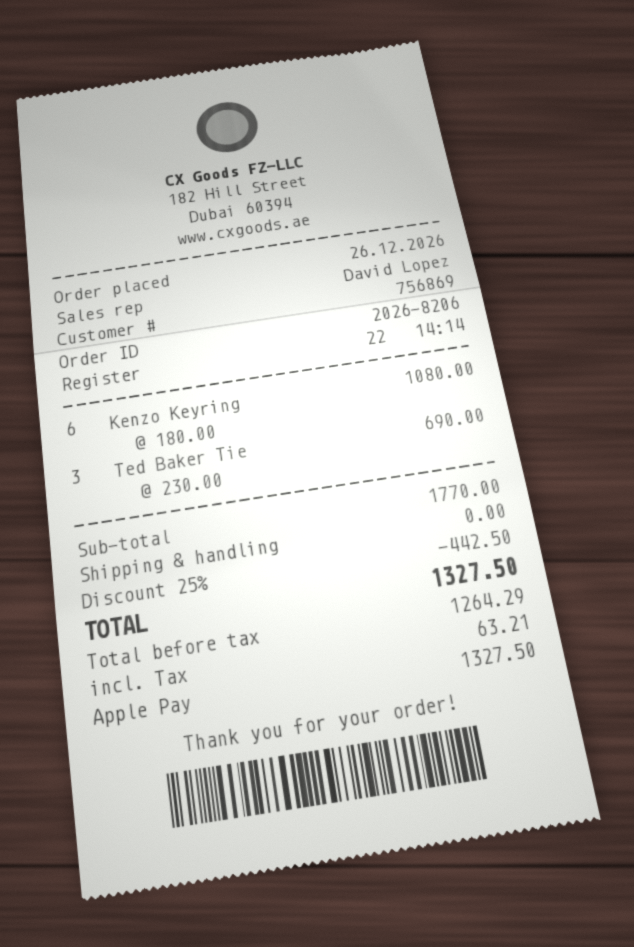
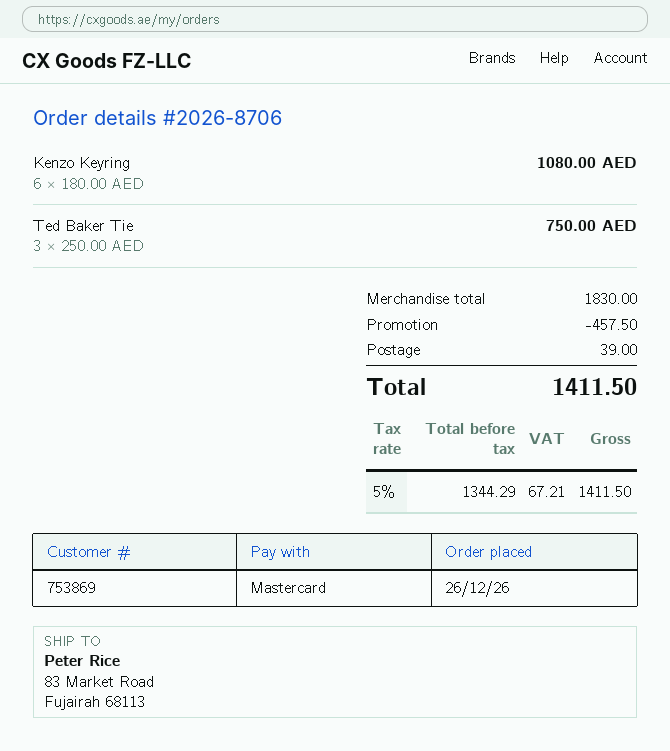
order number: 2026-8206 -> 2026-8706
customer number: 756869 -> 753869
payment method: Apple Pay -> Mastercard
Ted Baker Tie: 3 x 230.00 = 690.00 -> 3 x 250.00 = 750.00
subtotal: 1770.00 -> 1830.00
discount: 442.50 -> 457.50
shipping: 0.00 -> 39.00
net: 1264.29 -> 1344.29
tax: 63.21 -> 67.21
total: 1327.50 -> 1411.50

